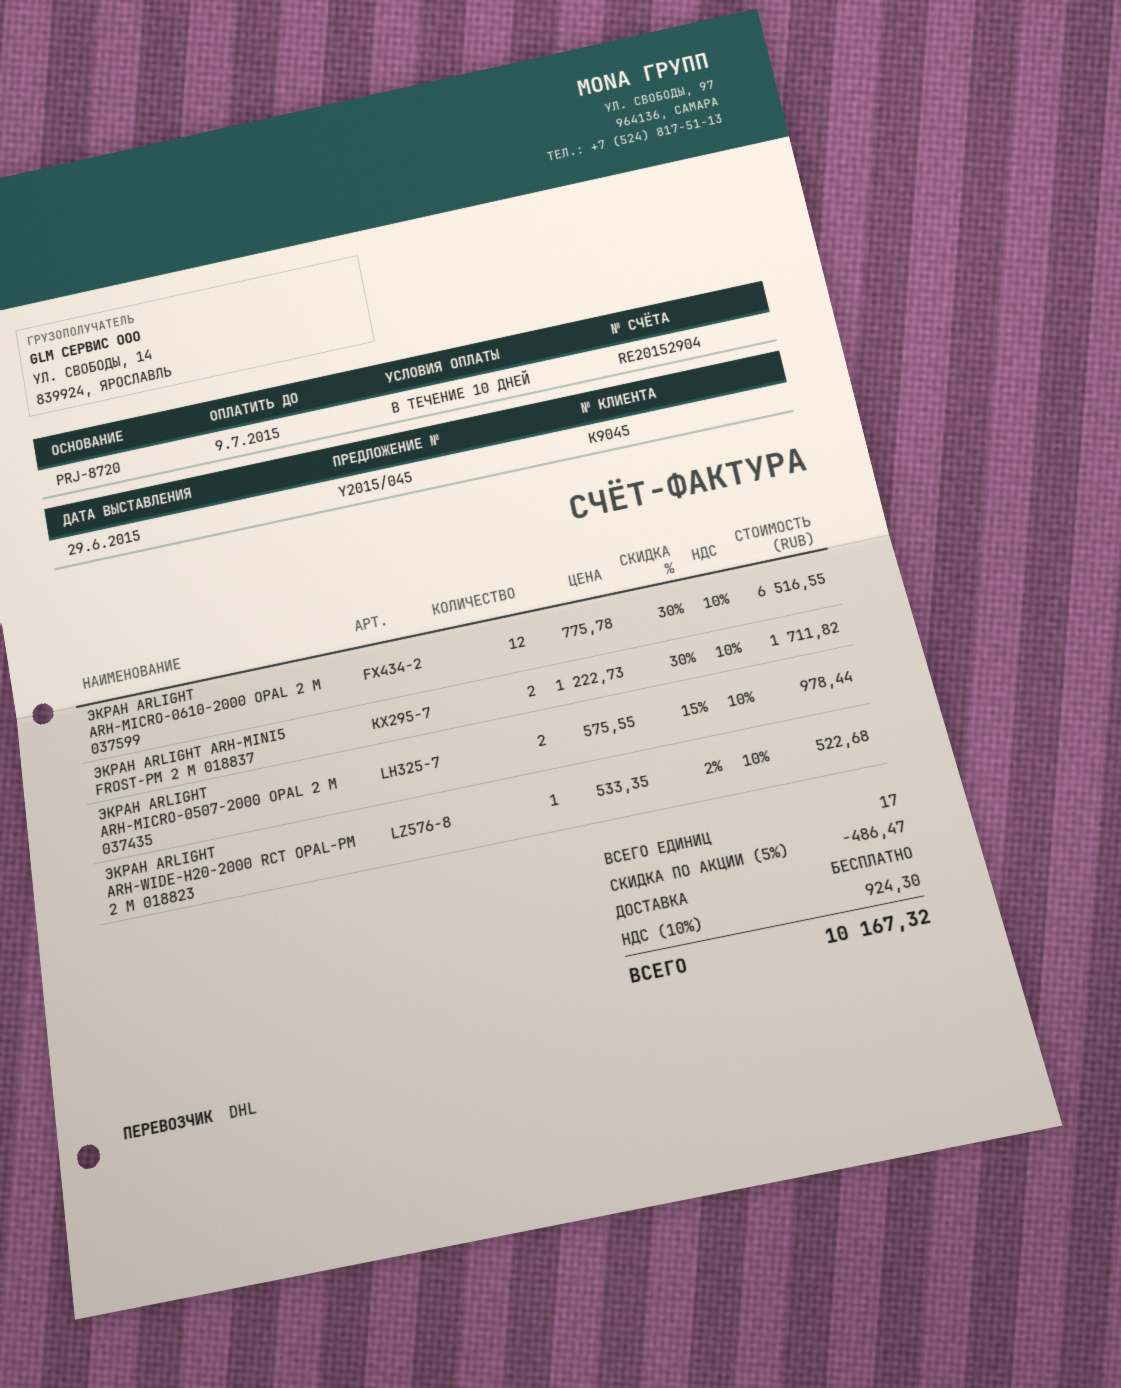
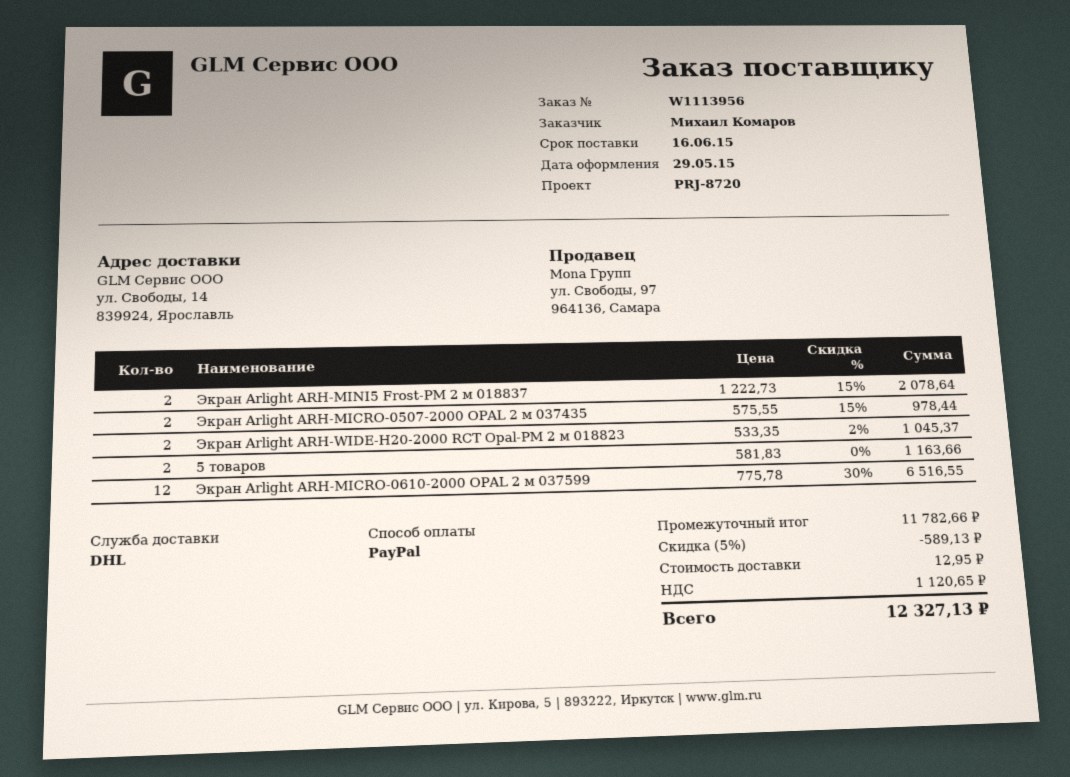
ЭКРАН ARLIGHT ARH-MINI5 FROST-PM 2 М 018837: 2 x 1222.73 - 30% = 1711.82 -> 2 x 1222.73 - 15% = 2078.64
ЭКРАН ARLIGHT ARH-WIDE-H20-2000 RCT OPAL-PM 2 М 018823: 1 x 533.35 - 2% = 522.68 -> 2 x 533.35 - 2% = 1045.37
5 товаров: none -> 2 x 581.83 = 1163.66
discount: 5% = 486.47 -> 5% = 589.13
shipping: 0.00 -> 12.95
tax: 924.30 -> 1120.65
total: 10167.32 -> 12327.13

